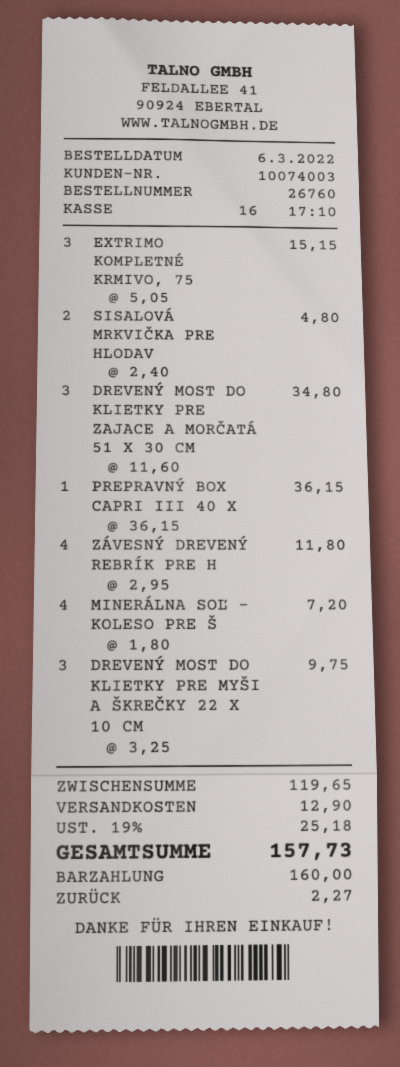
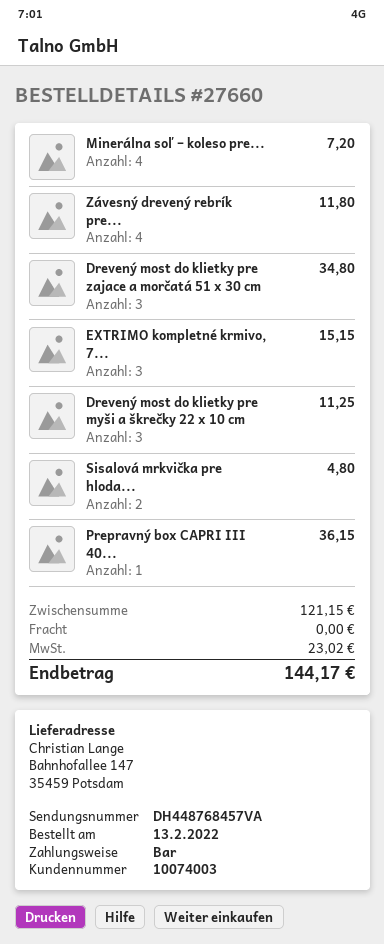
order number: 26760 -> 27660
order date: 2022-03-06 -> 2022-02-13
DREVENÝ MOST DO KLIETKY PRE MYŠI A ŠKREČKY 22 X 10 CM: 3 for 9.75 -> 3 for 11.25
subtotal: 119.65 -> 121.15
shipping: 12.90 -> 0.00
tax: 25.18 -> 23.02
total: 157.73 -> 144.17

